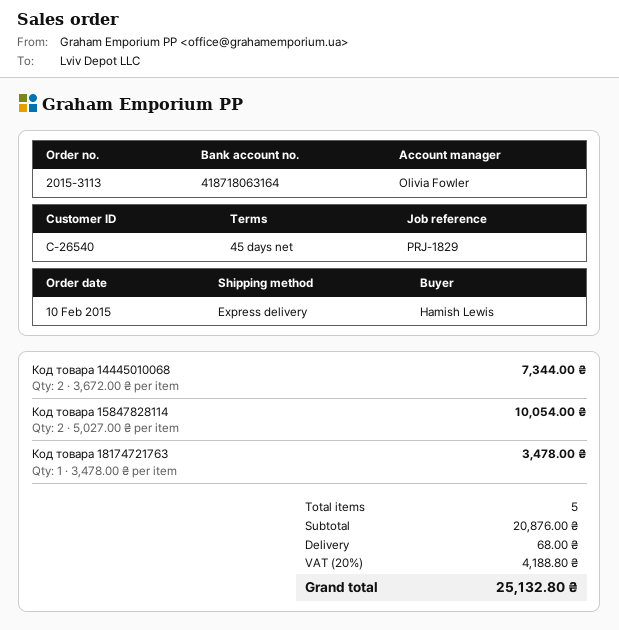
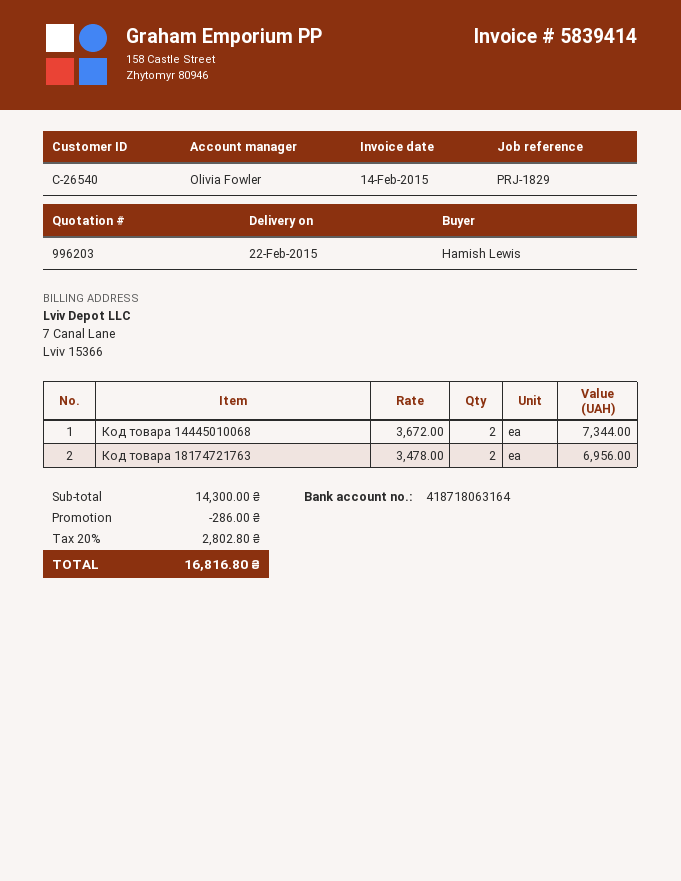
Код товара 15847828114: 2 x 5027.00 = 10054.00 -> none
Код товара 18174721763: 1 x 3478.00 = 3478.00 -> 2 x 3478.00 = 6956.00
subtotal: 20876.00 -> 14300.00
discount: none -> 286.00
shipping: 68.00 -> none
tax: 20% = 4188.80 -> 20% = 2802.80
total: 25132.80 -> 16816.80

